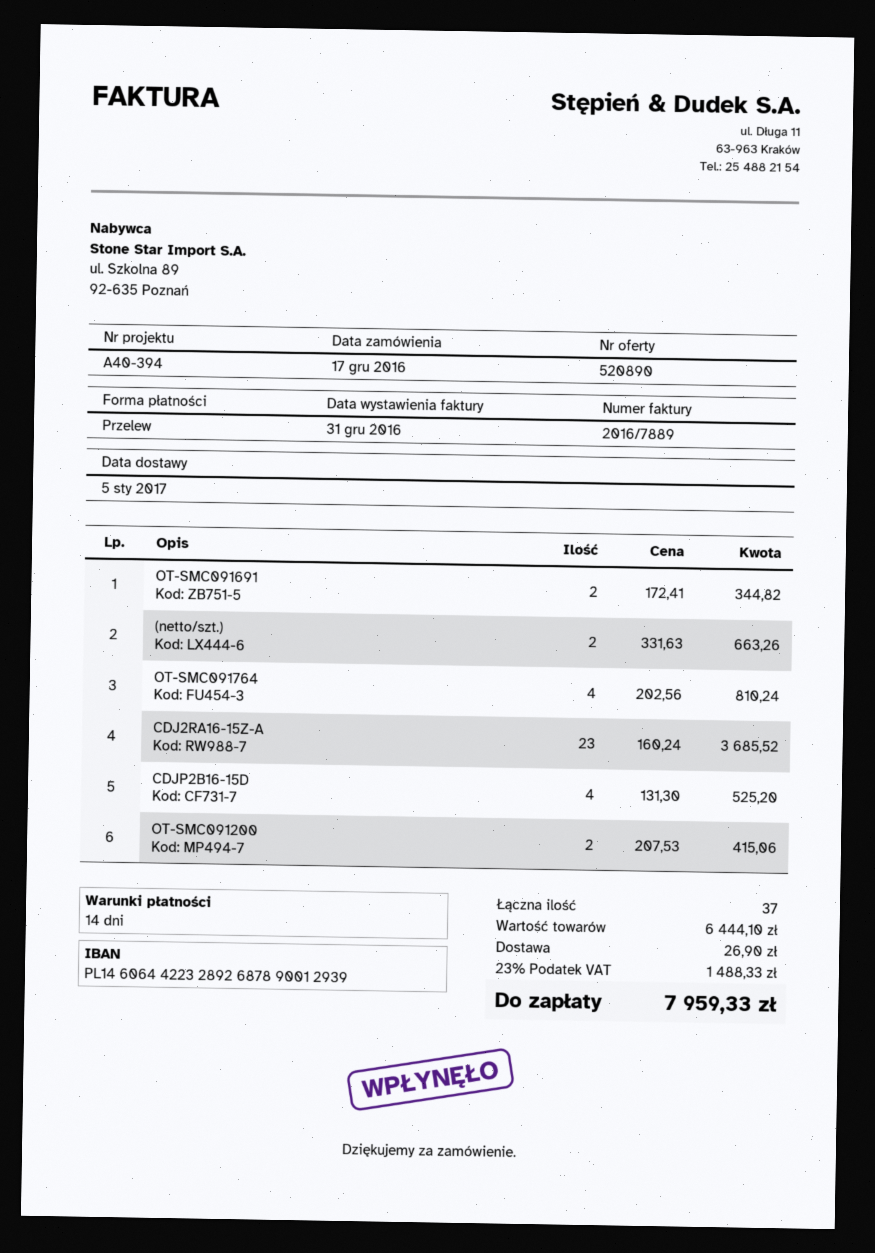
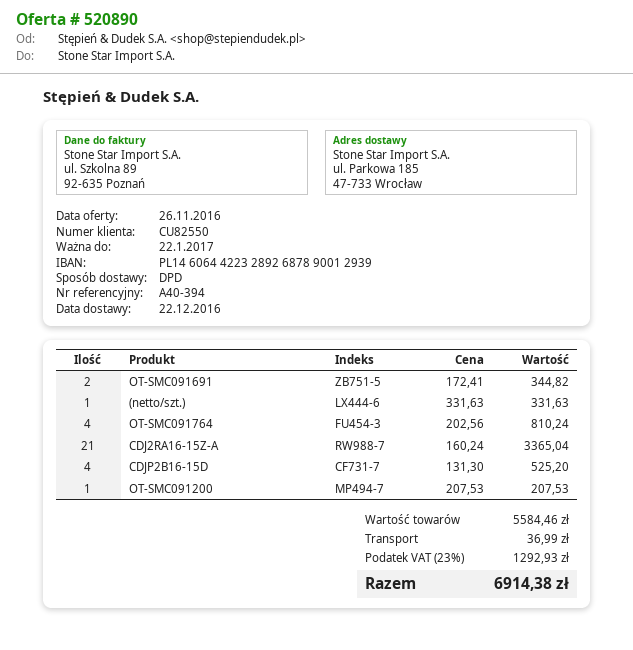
delivery date: 2017-01-05 -> 2016-12-22
(netto/szt.): 2 x 331.63 = 663.26 -> 1 x 331.63 = 331.63
CDJ2RA16-15Z-A: 23 x 160.24 = 3685.52 -> 21 x 160.24 = 3365.04
OT-SMC091200: 2 x 207.53 = 415.06 -> 1 x 207.53 = 207.53
subtotal: 6444.10 -> 5584.46
shipping: 26.90 -> 36.99
tax: 23% = 1488.33 -> 23% = 1292.93
total: 7959.33 -> 6914.38

